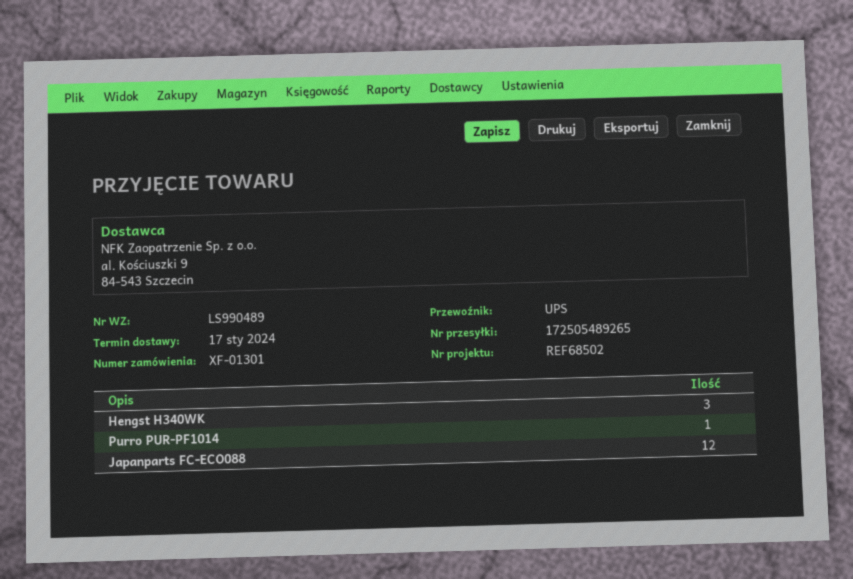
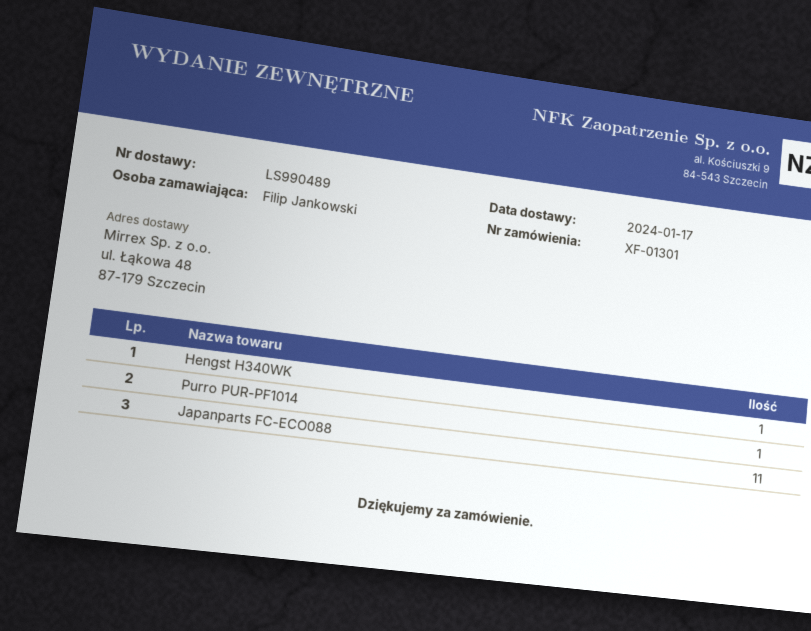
Hengst H340WK: 3 -> 1
Japanparts FC-ECO088: 12 -> 11

